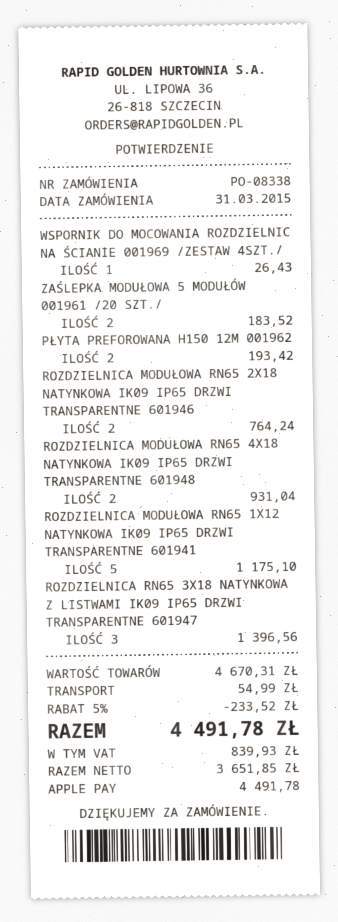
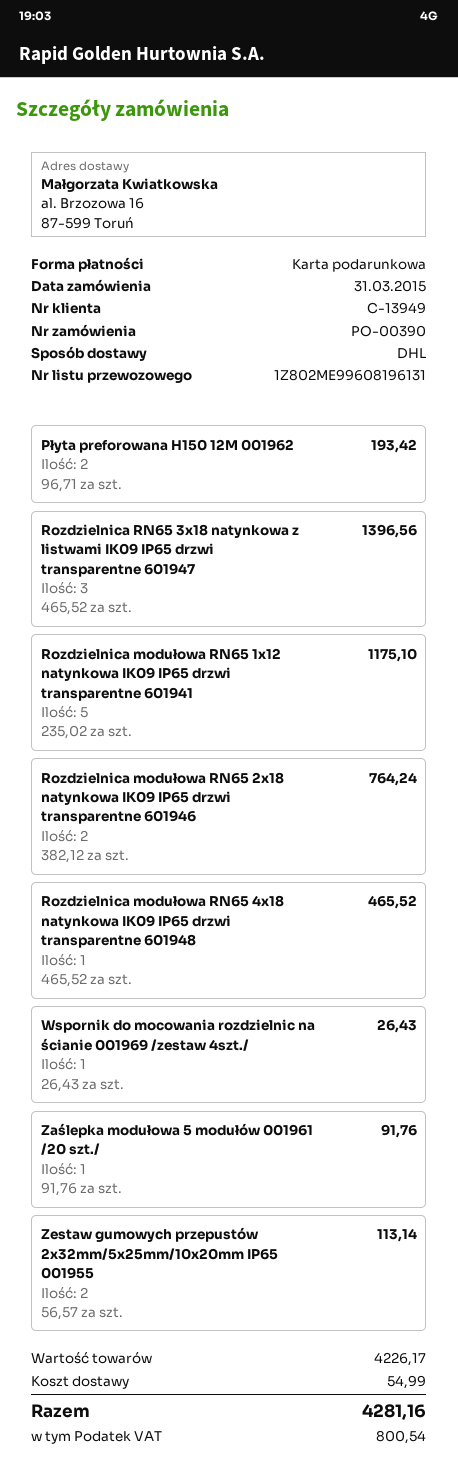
order number: PO-08338 -> PO-00390
payment method: Apple Pay -> gift card
ZAŚLEPKA MODUŁOWA 5 MODUŁÓW 001961 /20 SZT./: 2 for 183.52 -> 1 for 91.76
ROZDZIELNICA MODUŁOWA RN65 4X18 NATYNKOWA IK09 IP65 DRZWI TRANSPARENTNE 601948: 2 for 931.04 -> 1 for 465.52
Zestaw gumowych przepustów 2x32mm/5x25mm/10x20mm IP65 001955: none -> 2 for 113.14
subtotal: 4670.31 -> 4226.17
discount: 5% = 233.52 -> none
tax: 839.93 -> 800.54
total: 4491.78 -> 4281.16

